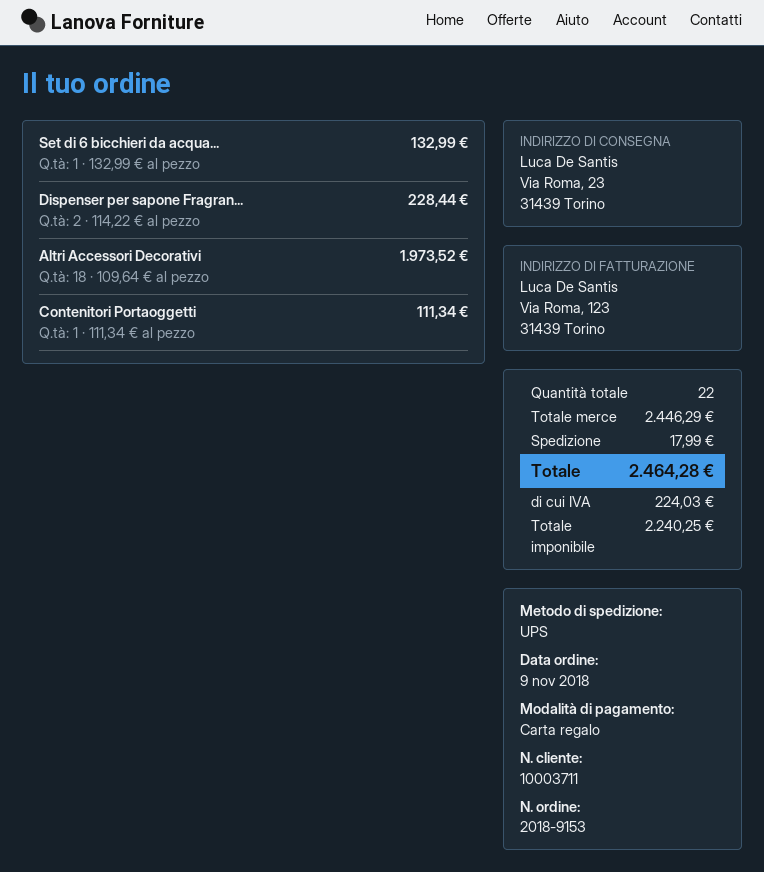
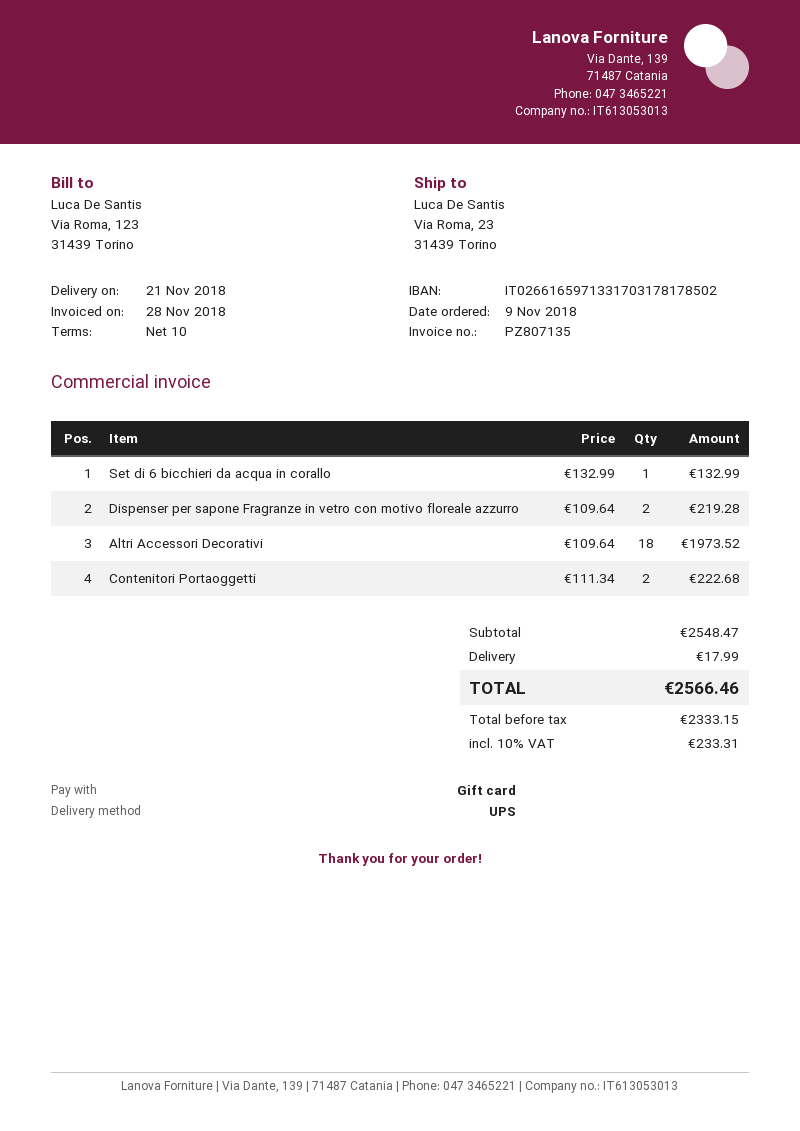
Dispenser per sapone Fragran...: 2 x 114.22 = 228.44 -> 2 x 109.64 = 219.28
Contenitori Portaoggetti: 1 x 111.34 = 111.34 -> 2 x 111.34 = 222.68
subtotal: 2446.29 -> 2548.47
net: 2240.25 -> 2333.15
tax: 224.03 -> 233.31
total: 2464.28 -> 2566.46

